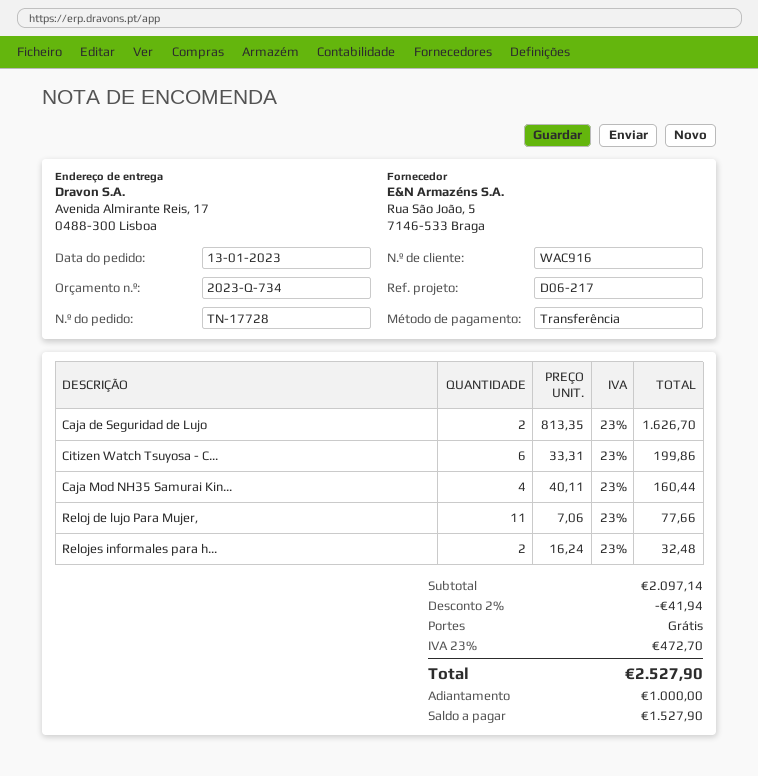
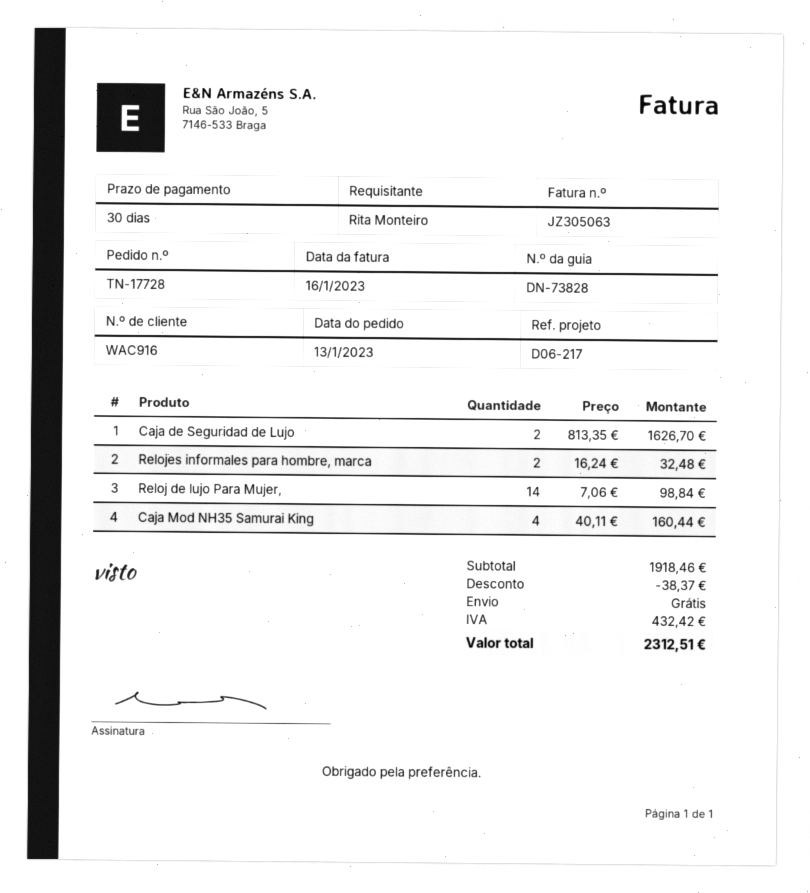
Citizen Watch Tsuyosa - C...: 6 x 33.31 = 199.86 -> none
Reloj de lujo Para Mujer,: 11 x 7.06 = 77.66 -> 14 x 7.06 = 98.84
subtotal: 2097.14 -> 1918.46
discount: 41.94 -> 38.37
tax: 472.70 -> 432.42
total: 2527.90 -> 2312.51

